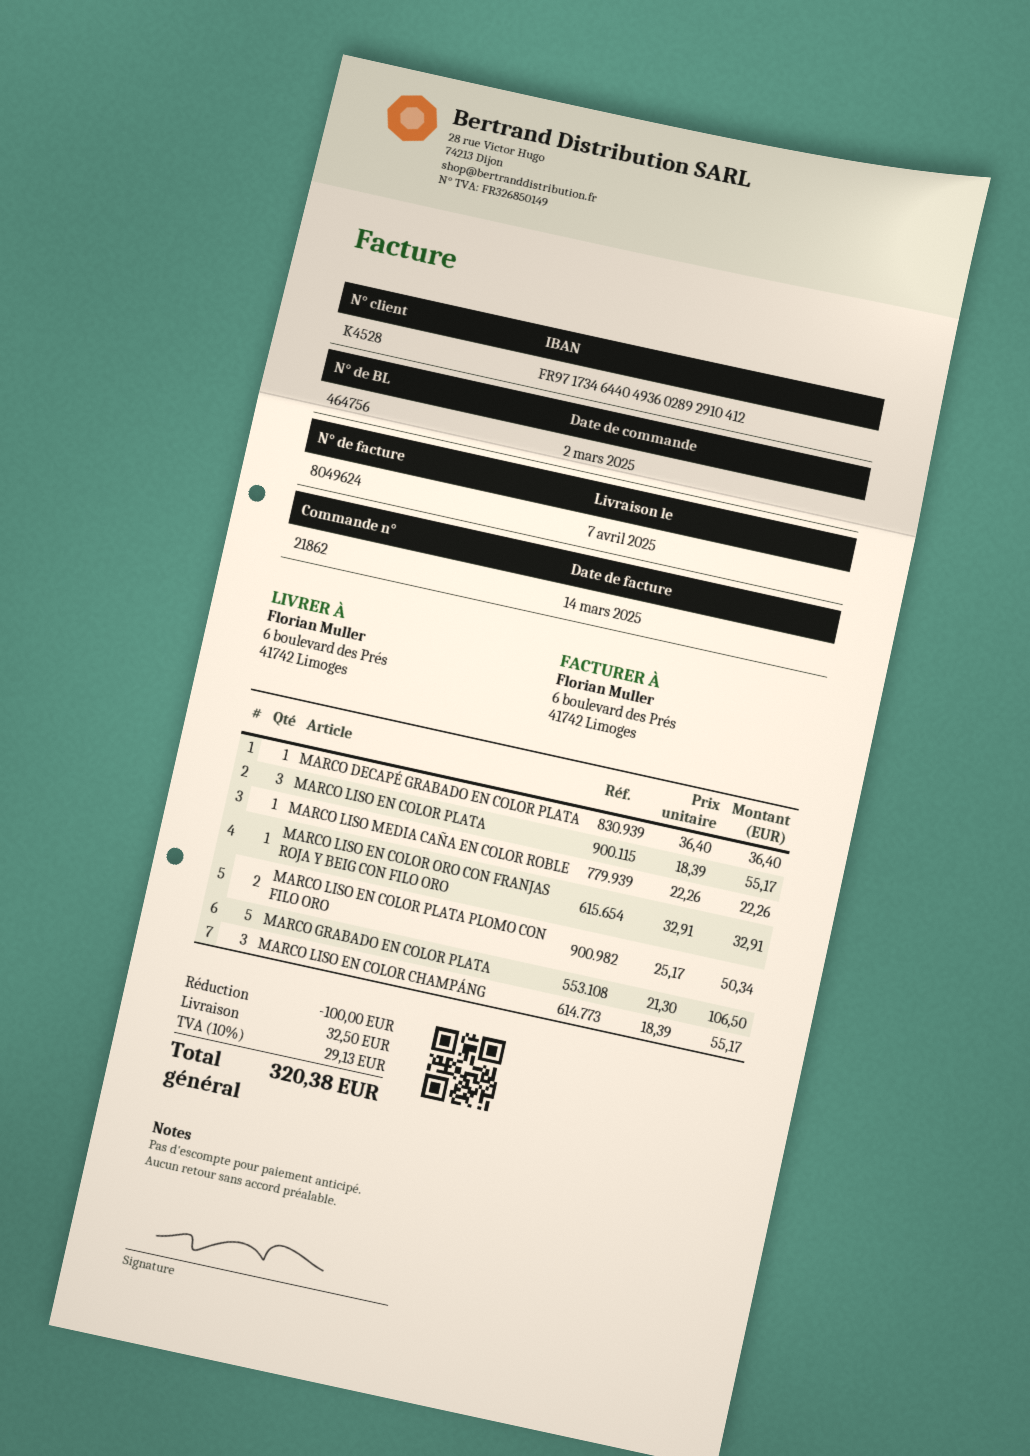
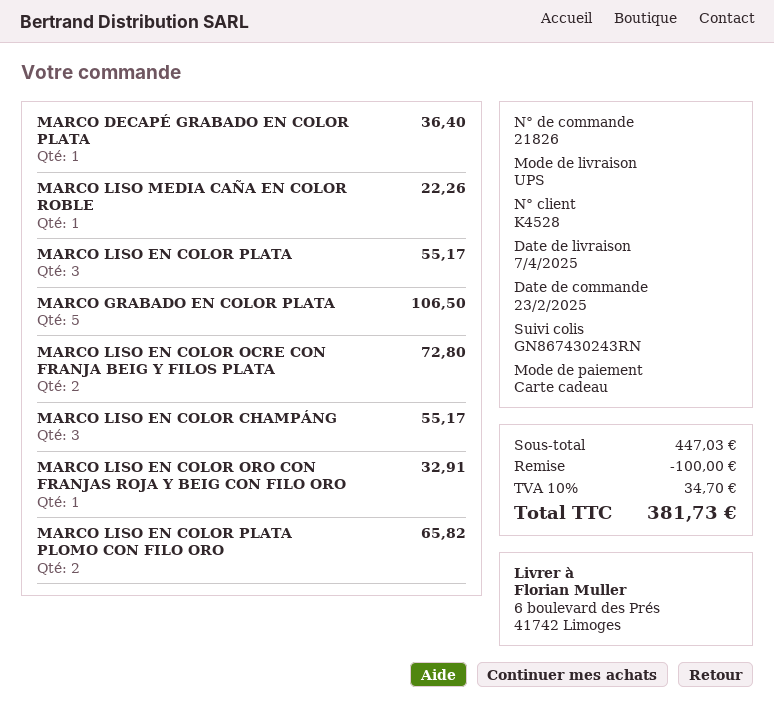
order number: 21862 -> 21826
order date: 2025-03-02 -> 2025-02-23
MARCO LISO EN COLOR PLATA PLOMO CON FILO ORO: 2 for 50.34 -> 2 for 65.82
MARCO LISO EN COLOR OCRE CON FRANJA BEIG Y FILOS PLATA: none -> 2 for 72.80
shipping: 32.50 -> none
tax: 10% = 29.13 -> 10% = 34.70
total: 320.38 -> 381.73

